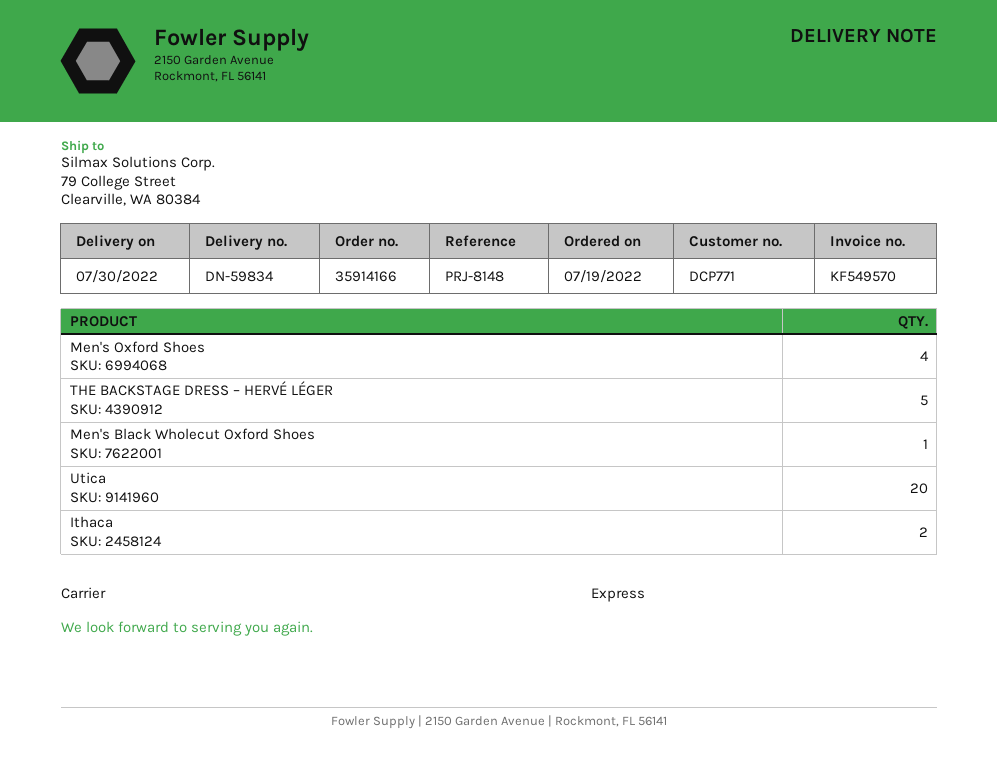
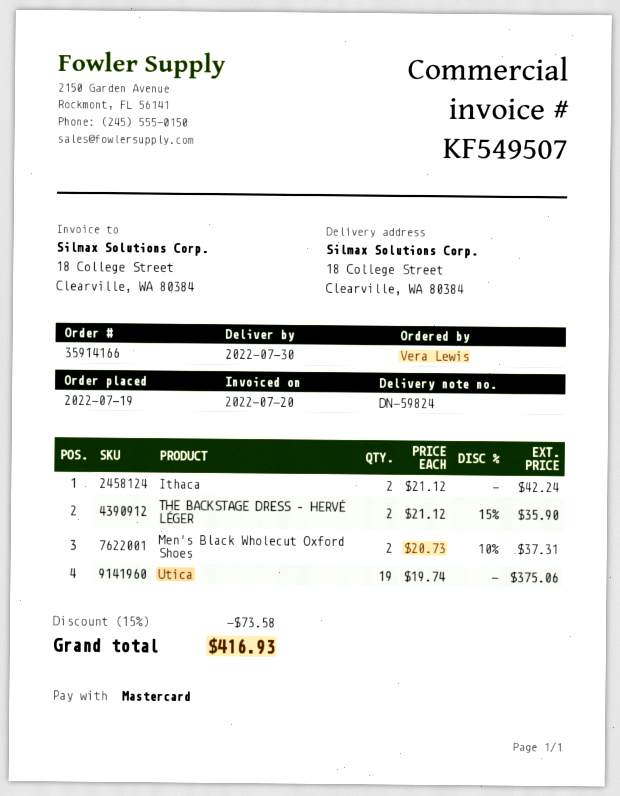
delivery note number: DN-59834 -> DN-59824
invoice number: KF549570 -> KF549507
ship to: 79 College Street, Clearville, WA 80384 -> 18 College Street, Clearville, WA 80384
Men's Oxford Shoes: 4 -> none
THE BACKSTAGE DRESS – HERVÉ LÉGER: 5 -> 2
Men's Black Wholecut Oxford Shoes: 1 -> 2
Utica: 20 -> 19

